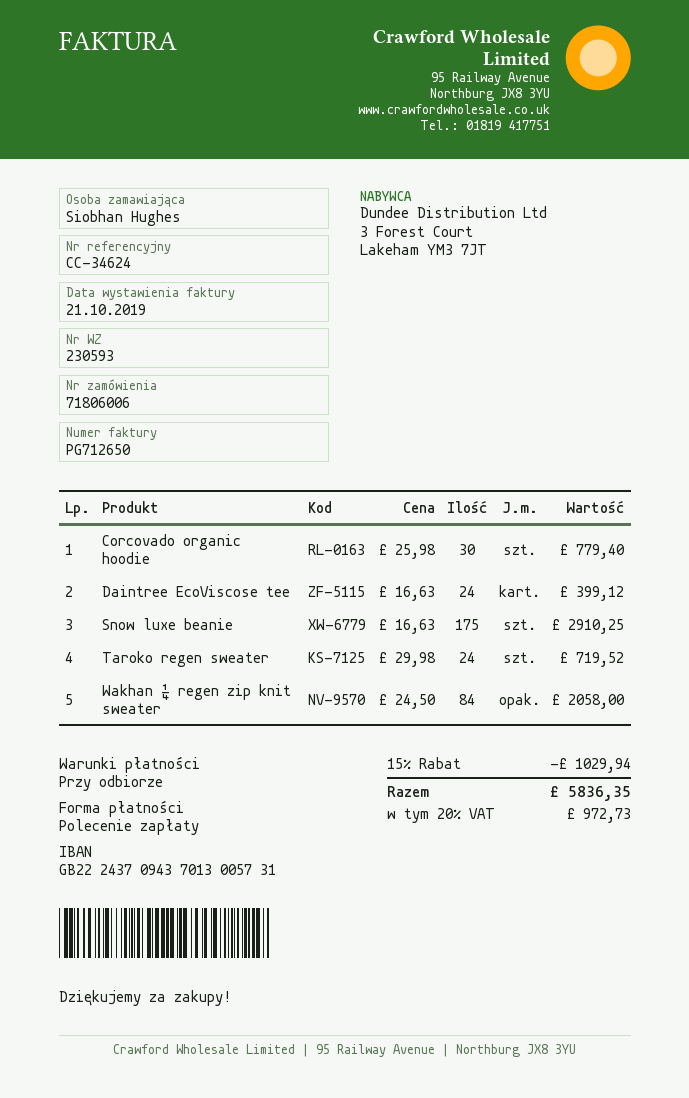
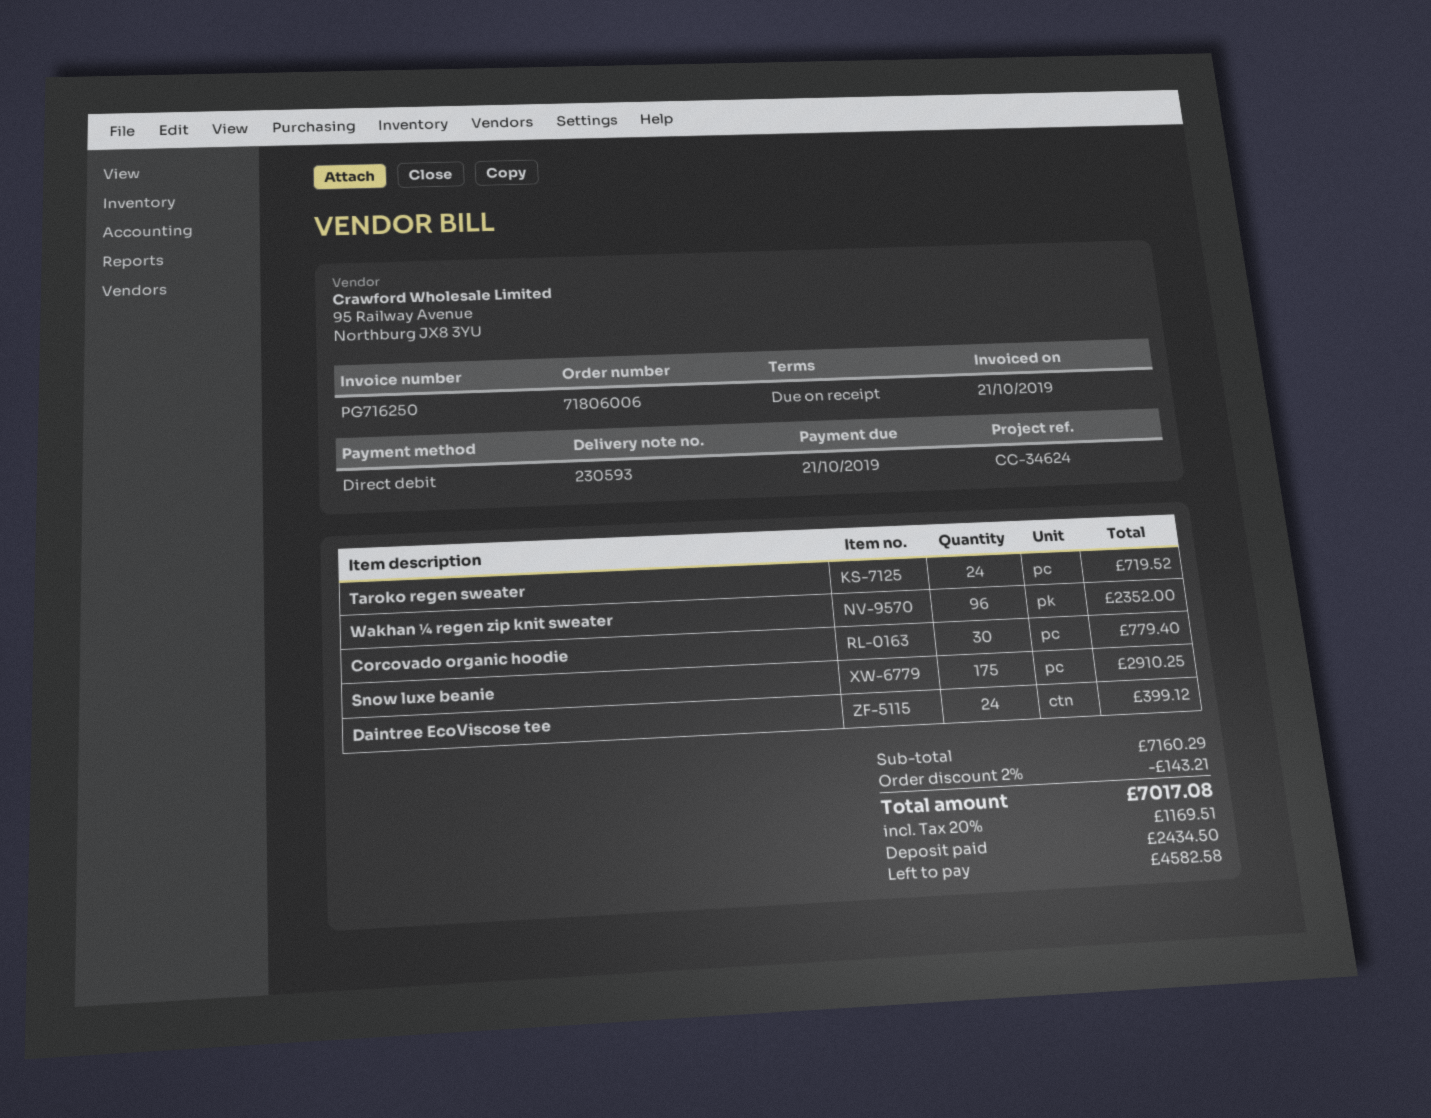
invoice number: PG712650 -> PG716250
Wakhan ¼ regen zip knit sweater: 84 for 2058.00 -> 96 for 2352.00
discount: 15% = 1029.94 -> 2% = 143.21
tax: 20% = 972.73 -> 20% = 1169.51
total: 5836.35 -> 7017.08

